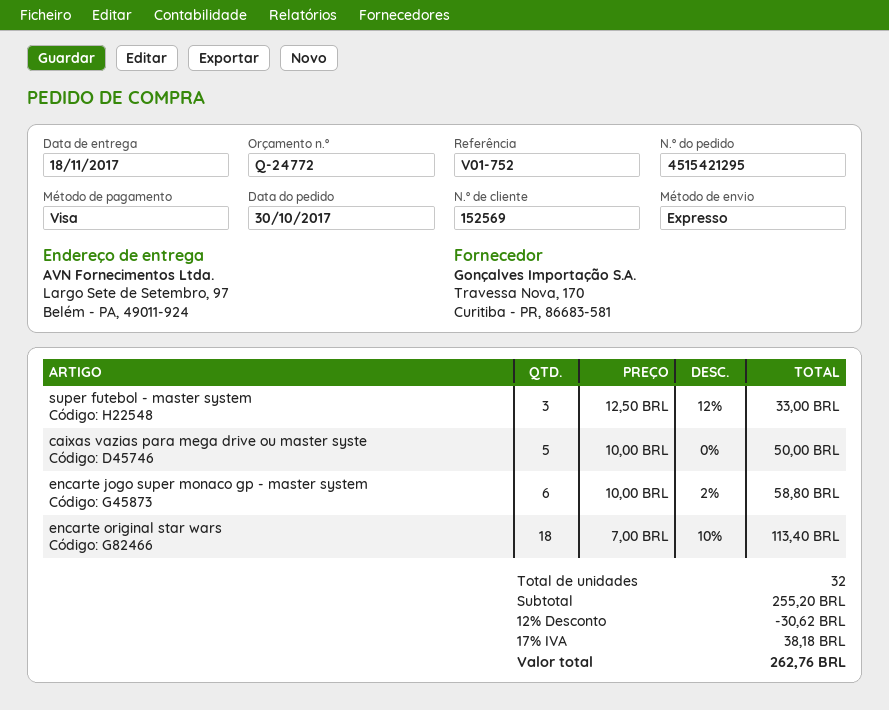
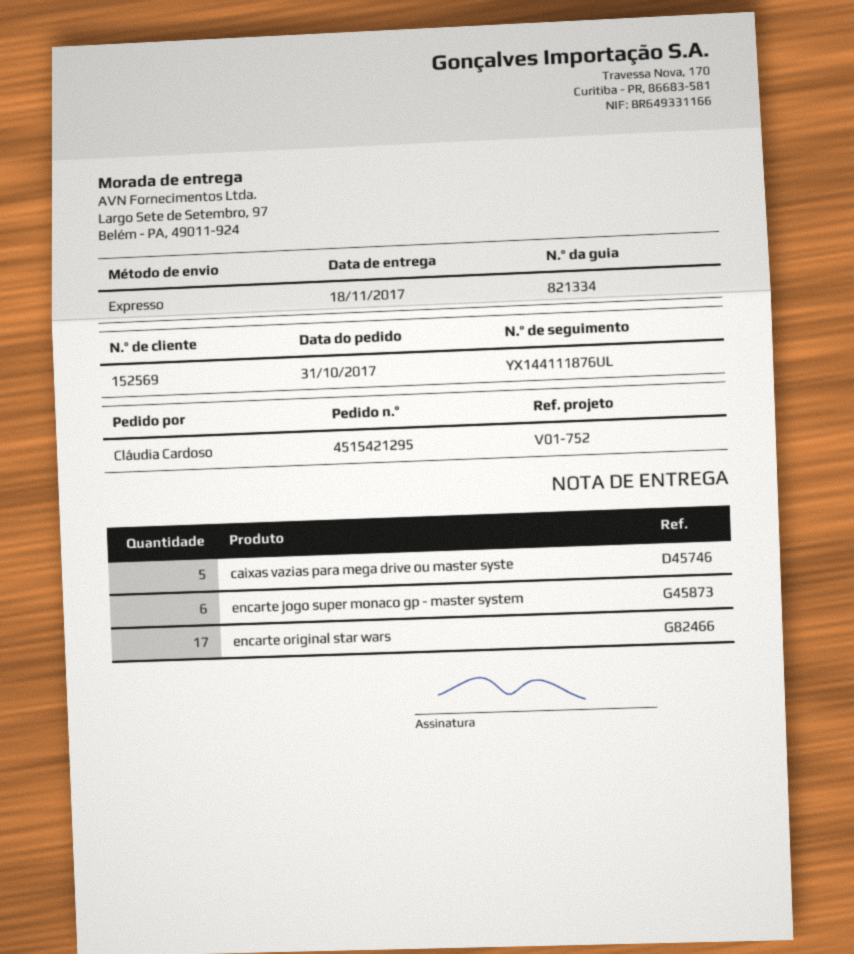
order date: 2017-10-30 -> 2017-10-31
super futebol - master system: 3 -> none
encarte original star wars: 18 -> 17

